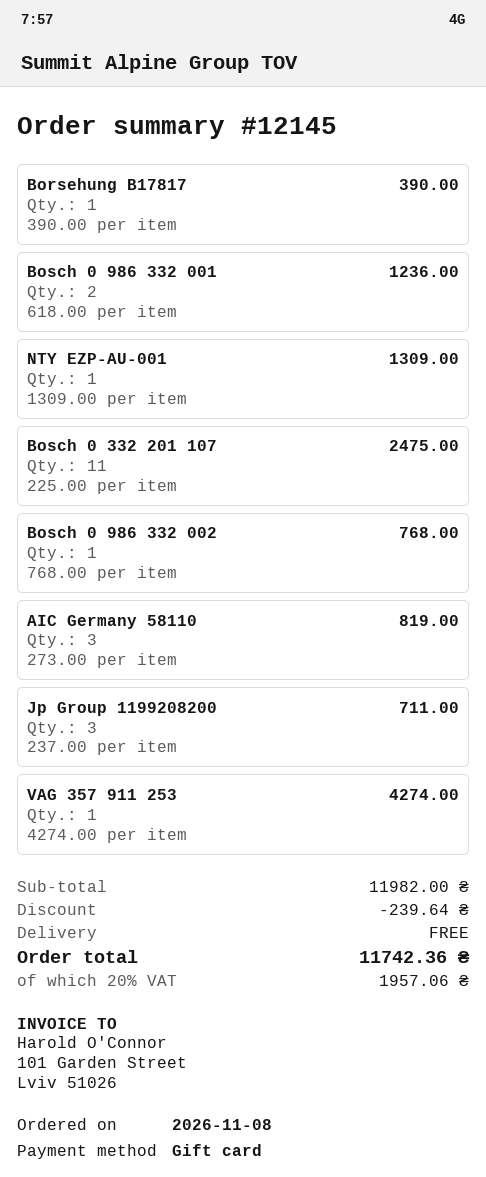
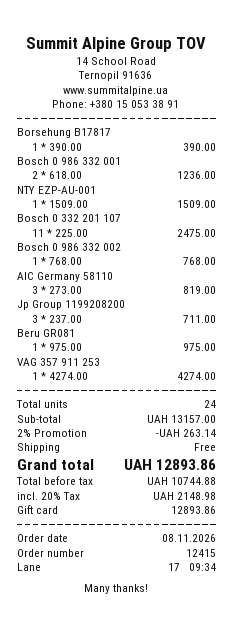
order number: 12145 -> 12415
NTY EZP-AU-001: 1 x 1309.00 = 1309.00 -> 1 x 1509.00 = 1509.00
Beru GR081: none -> 1 x 975.00 = 975.00
subtotal: 11982.00 -> 13157.00
discount: 239.64 -> 263.14
tax: 20% = 1957.06 -> 20% = 2148.98
total: 11742.36 -> 12893.86

